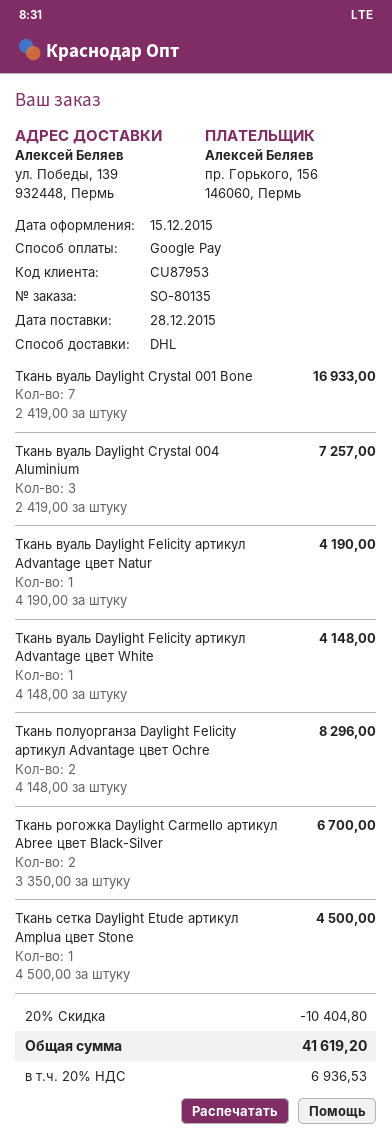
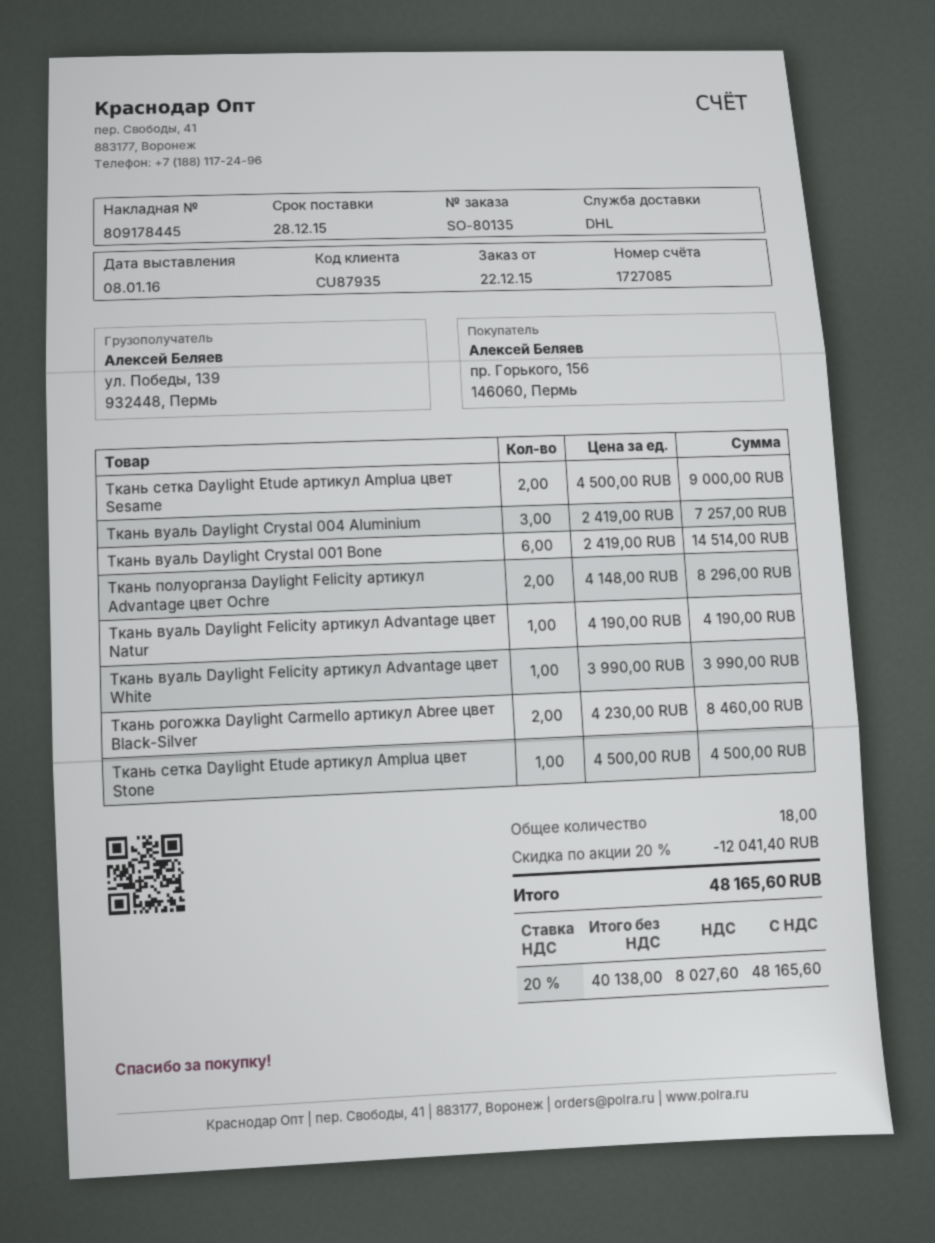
order date: 2015-12-15 -> 2015-12-22
customer number: CU87953 -> CU87935
Ткань вуаль Daylight Crystal 001 Bone: 7 x 2419.00 = 16933.00 -> 6 x 2419.00 = 14514.00
Ткань вуаль Daylight Felicity артикул Advantage цвет White: 1 x 4148.00 = 4148.00 -> 1 x 3990.00 = 3990.00
Ткань рогожка Daylight Carmello артикул Abree цвет Black-Silver: 2 x 3350.00 = 6700.00 -> 2 x 4230.00 = 8460.00
Ткань сетка Daylight Etude артикул Amplua цвет Sesame: none -> 2 x 4500.00 = 9000.00
discount: 20% = 10404.80 -> 20% = 12041.40
tax: 20% = 6936.53 -> 20% = 8027.60
total: 41619.20 -> 48165.60

